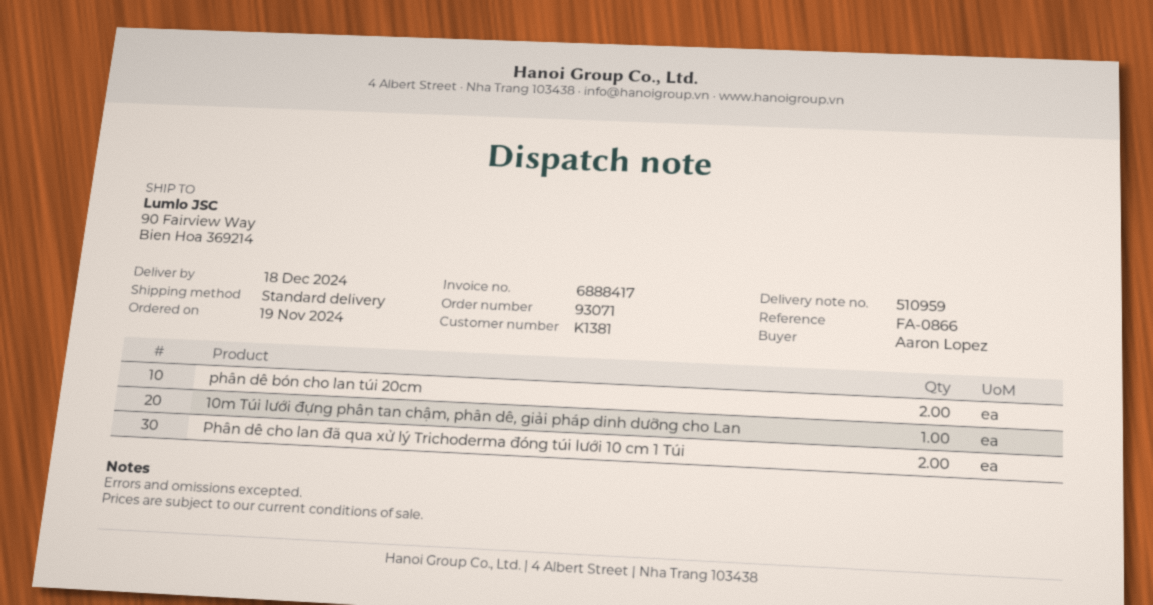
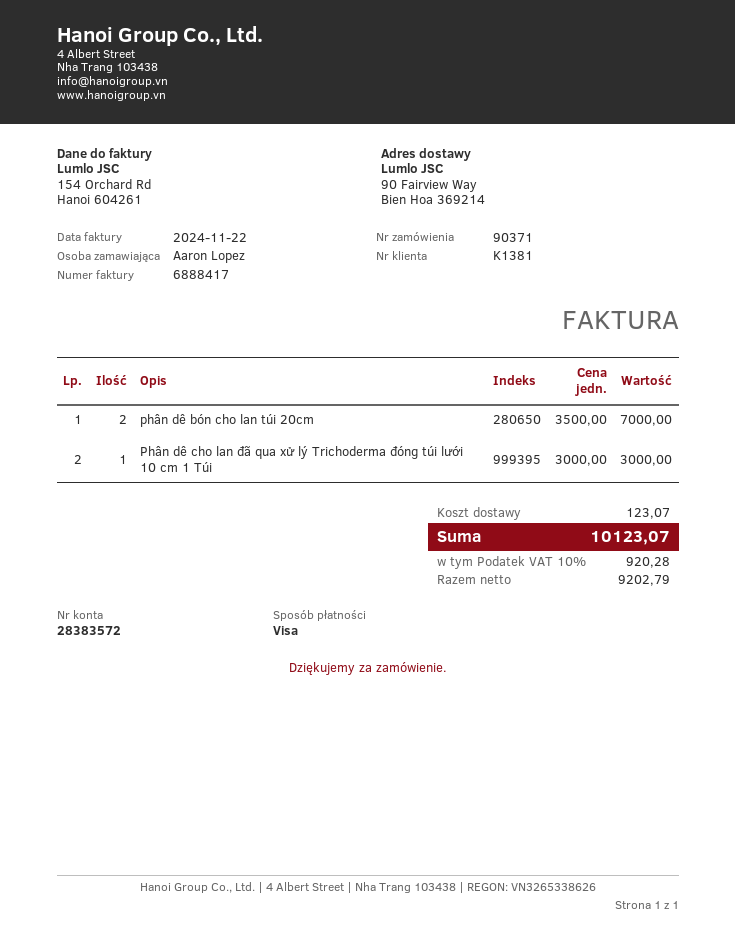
order number: 93071 -> 90371
10m Túi lưới đựng phân tan chậm, phân dê, giải pháp dinh dưỡng cho Lan: 1 -> none
Phân dê cho lan đã qua xử lý Trichoderma đóng túi lưới 10 cm 1 Túi: 2 -> 1

